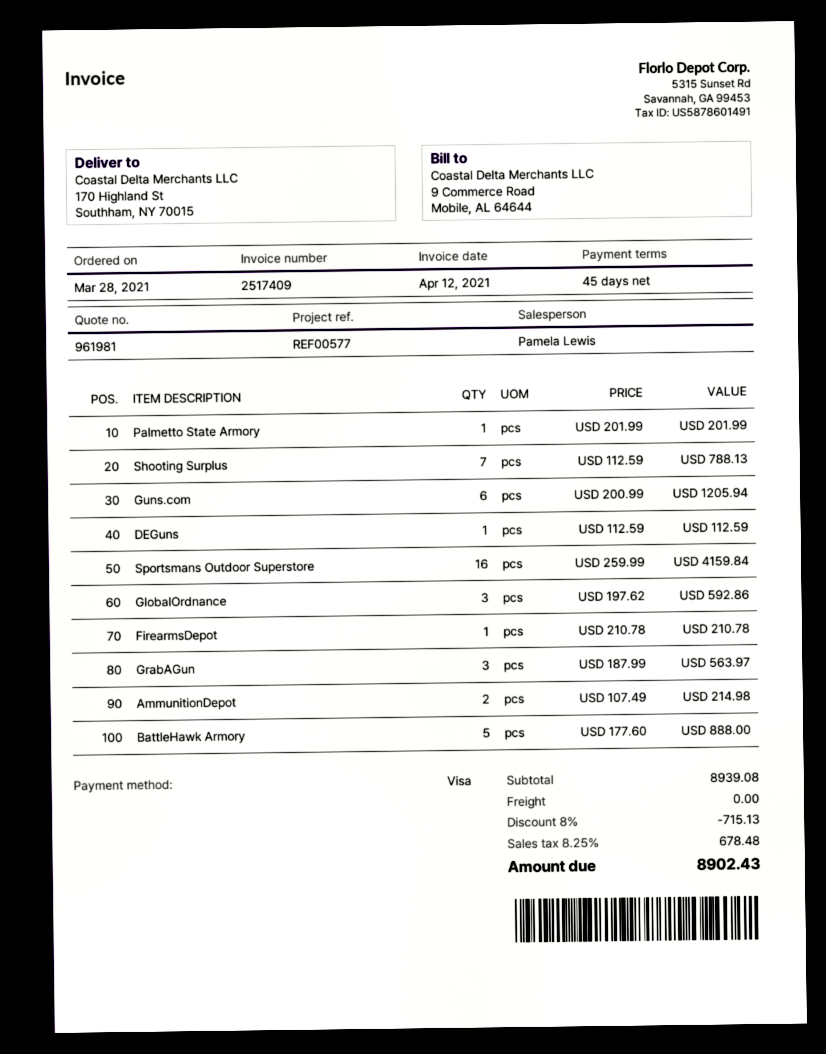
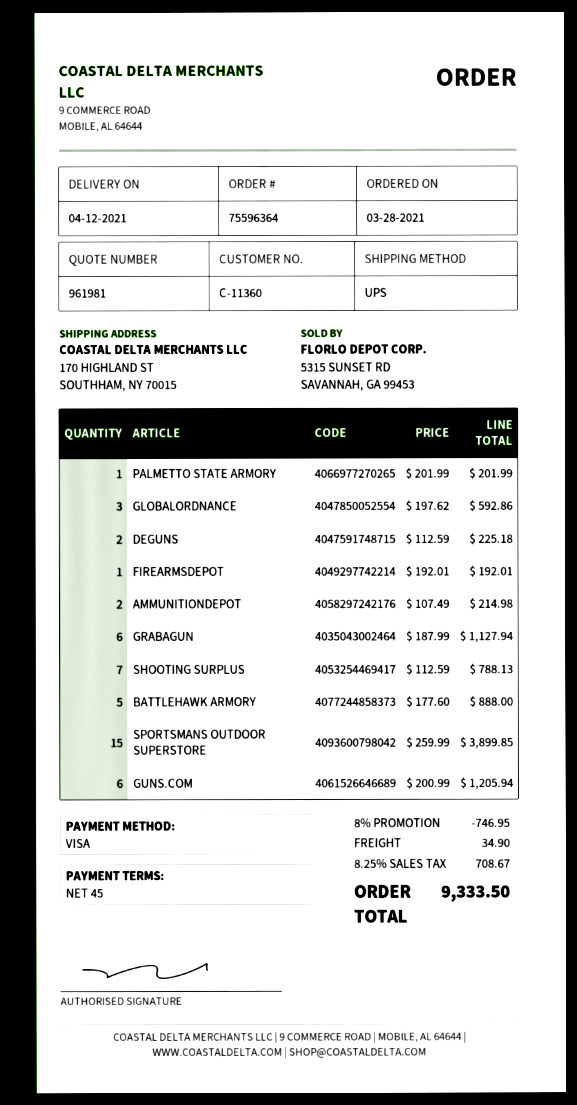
DEGuns: 1 x 112.59 = 112.59 -> 2 x 112.59 = 225.18
Sportsmans Outdoor Superstore: 16 x 259.99 = 4159.84 -> 15 x 259.99 = 3899.85
FirearmsDepot: 1 x 210.78 = 210.78 -> 1 x 192.01 = 192.01
GrabAGun: 3 x 187.99 = 563.97 -> 6 x 187.99 = 1127.94
discount: 8% = 715.13 -> 8% = 746.95
shipping: 0.00 -> 34.90
tax: 8.25% = 678.48 -> 8.25% = 708.67
total: 8902.43 -> 9333.50

